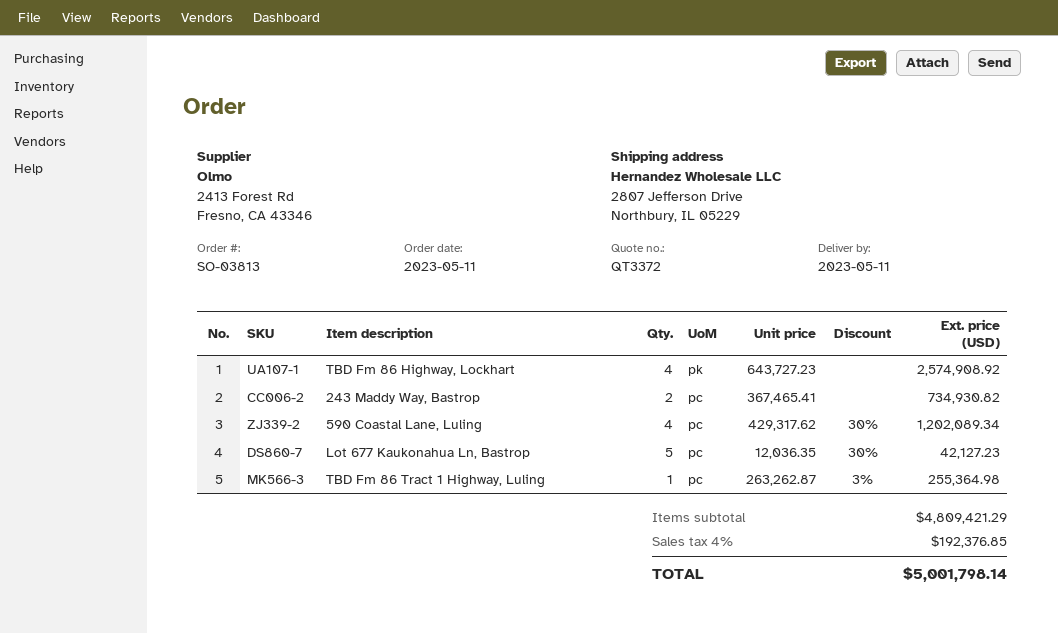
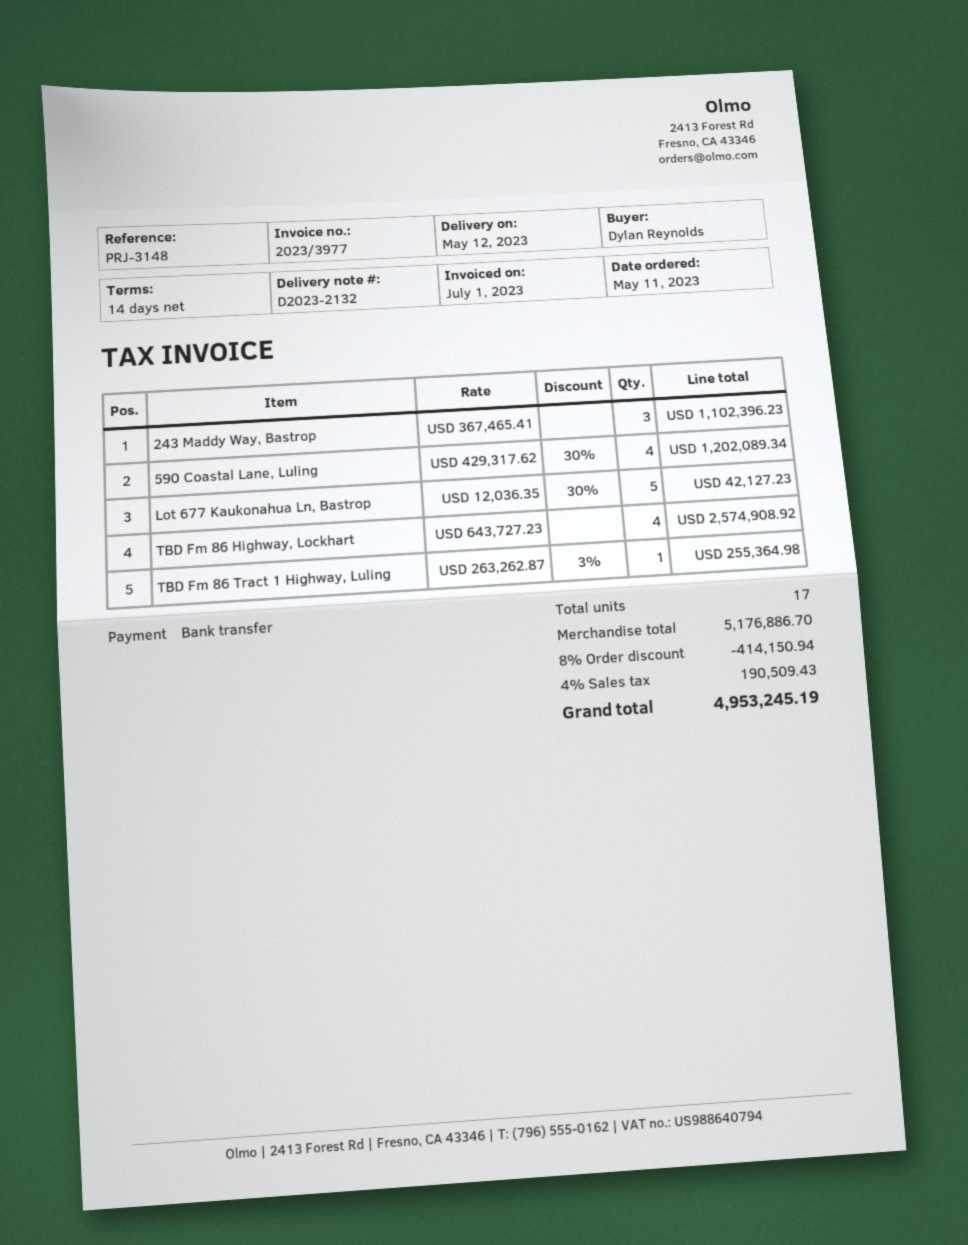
delivery date: 2023-05-11 -> 2023-05-12
243 Maddy Way, Bastrop: 2 x 367465.41 = 734930.82 -> 3 x 367465.41 = 1102396.23
subtotal: 4809421.29 -> 5176886.70
discount: none -> 8% = 414150.94
tax: 4% = 192376.85 -> 4% = 190509.43
total: 5001798.14 -> 4953245.19

